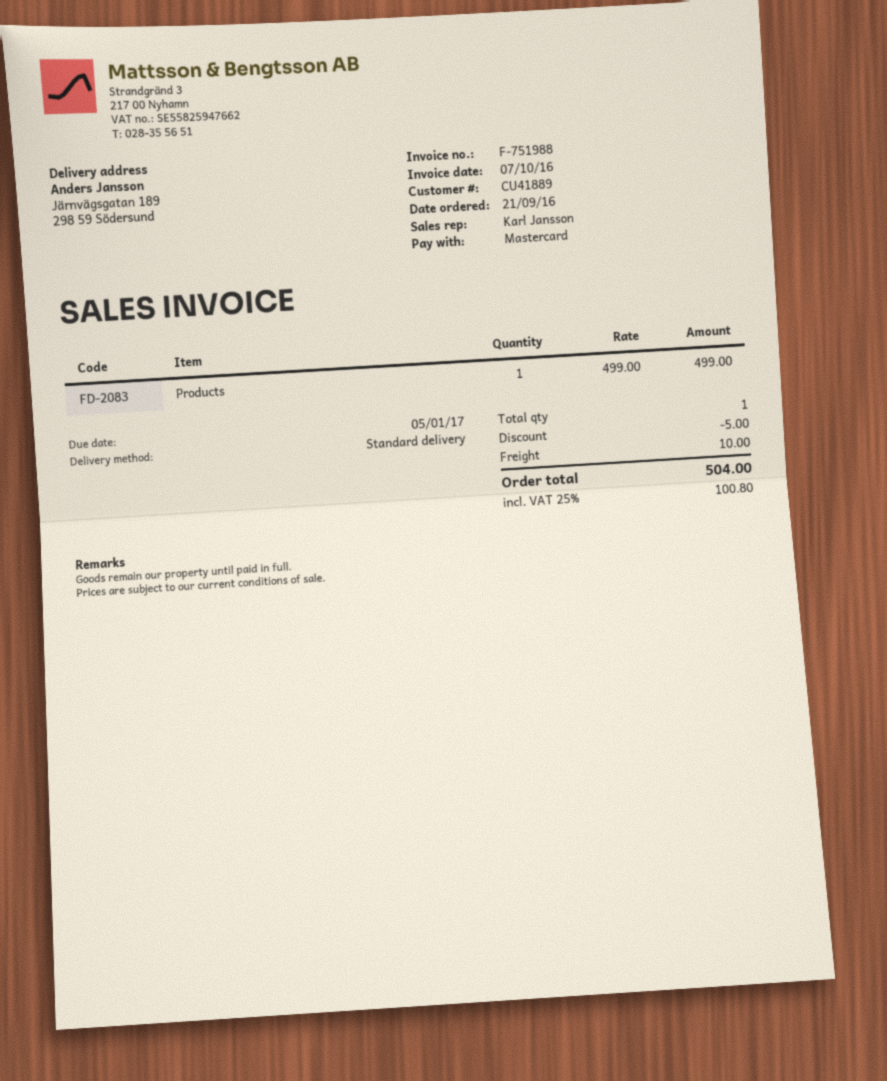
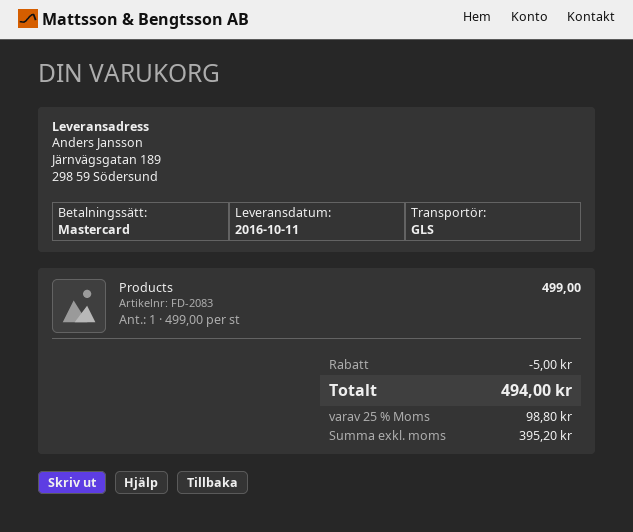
shipping method: standard -> GLS
shipping: 10.00 -> none
tax: 25% = 100.80 -> 25% = 98.80
total: 504.00 -> 494.00

